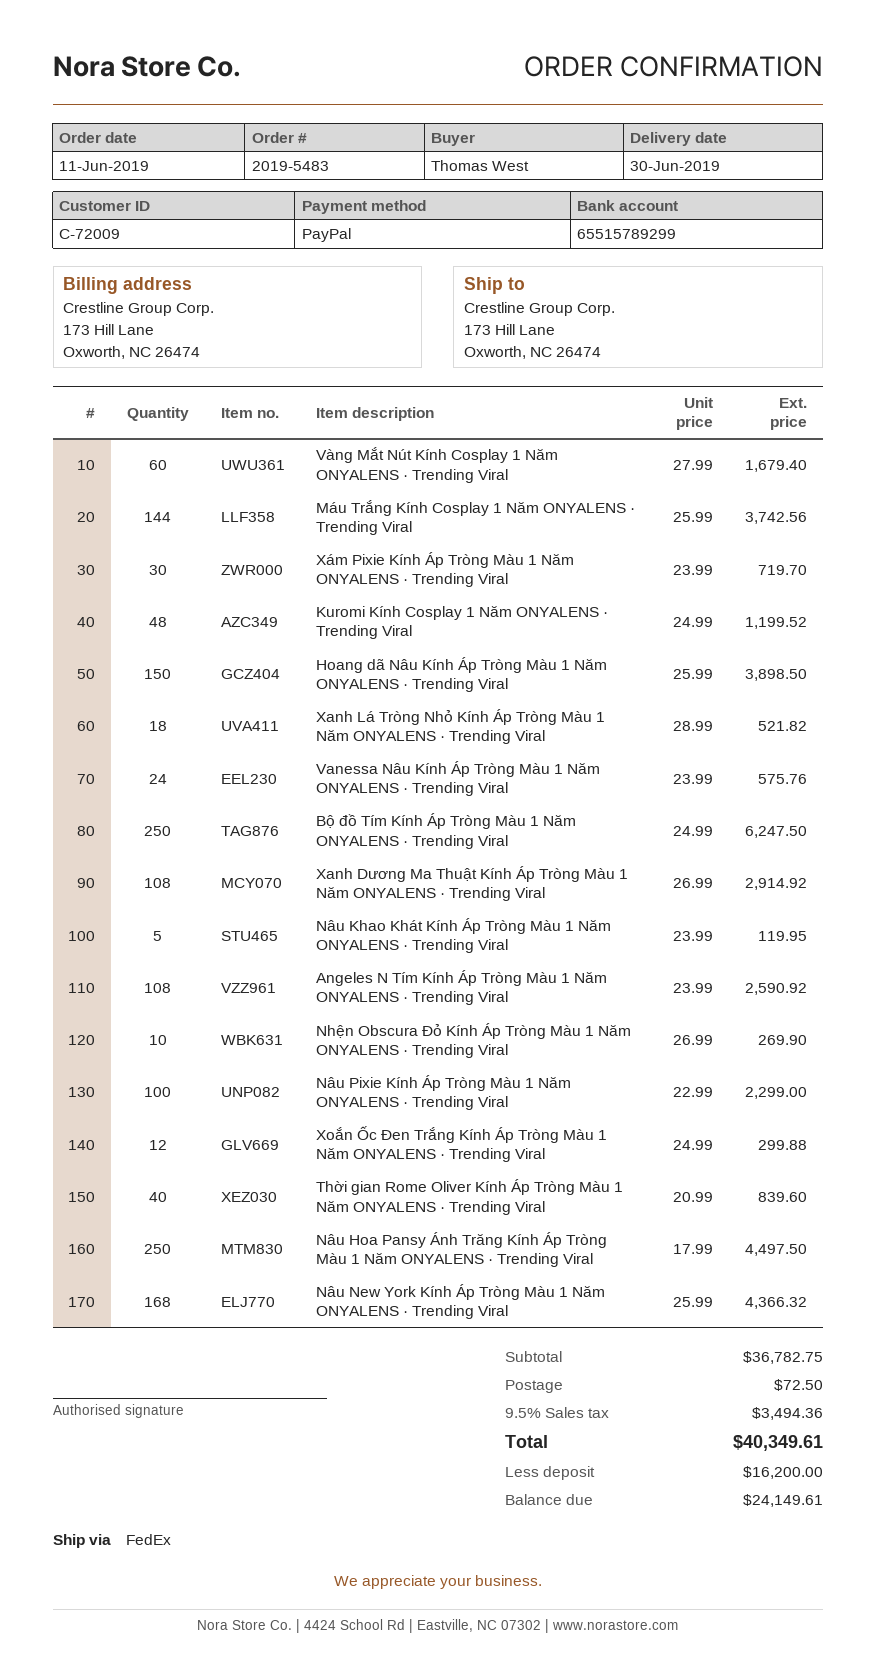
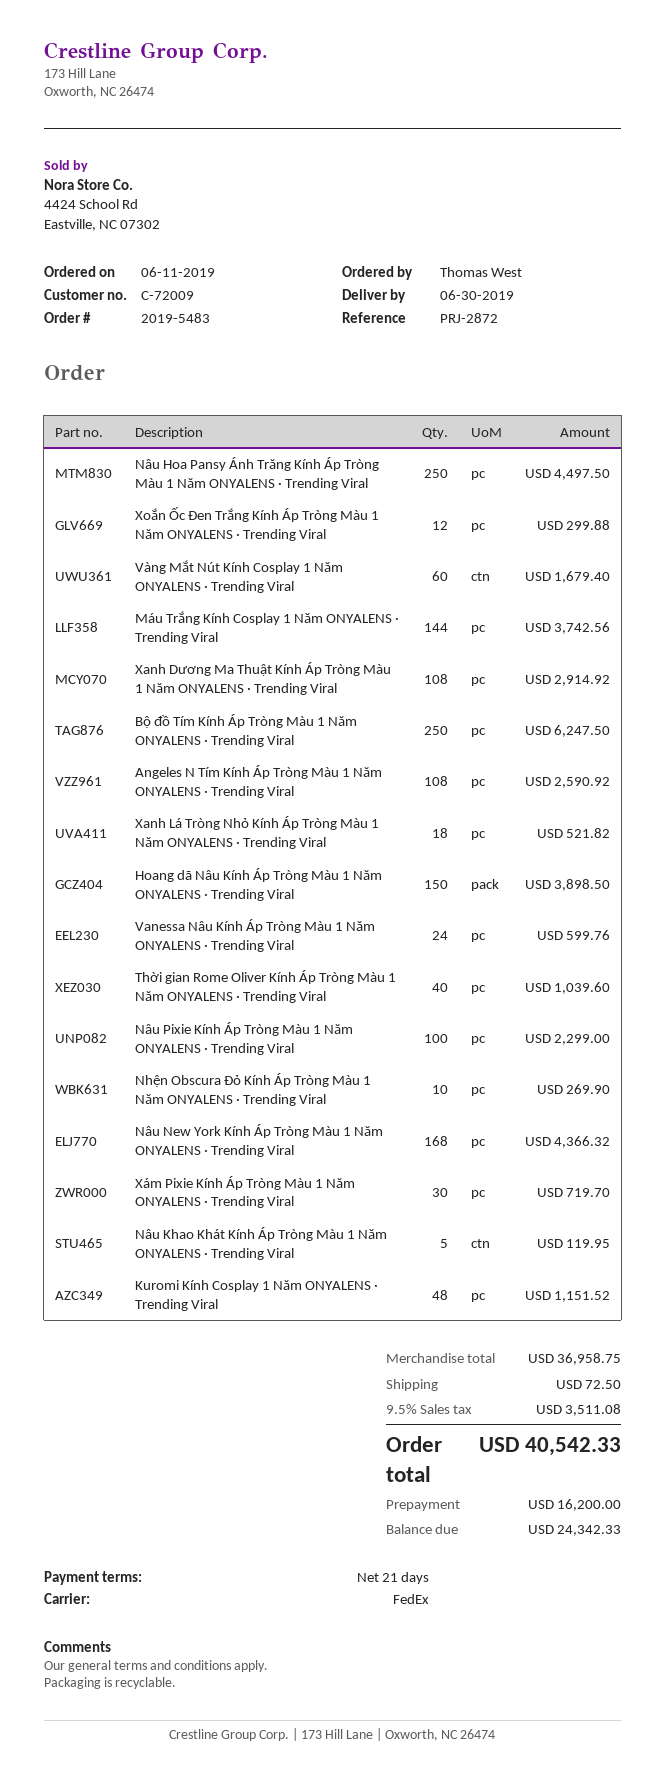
Kuromi Kính Cosplay 1 Năm ONYALENS · Trending Viral: 48 for 1199.52 -> 48 for 1151.52
Vanessa Nâu Kính Áp Tròng Màu 1 Năm ONYALENS · Trending Viral: 24 for 575.76 -> 24 for 599.76
Thời gian Rome Oliver Kính Áp Tròng Màu 1 Năm ONYALENS · Trending Viral: 40 for 839.60 -> 40 for 1039.60
subtotal: 36782.75 -> 36958.75
tax: 9.5% = 3494.36 -> 9.5% = 3511.08
total: 40349.61 -> 40542.33
balance: 24149.61 -> 24342.33

